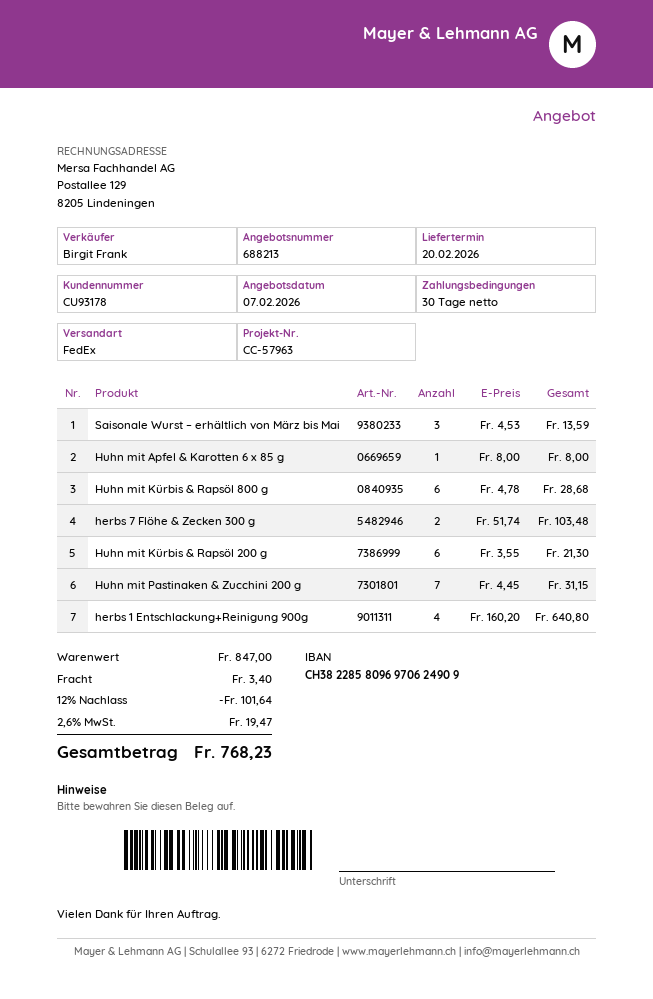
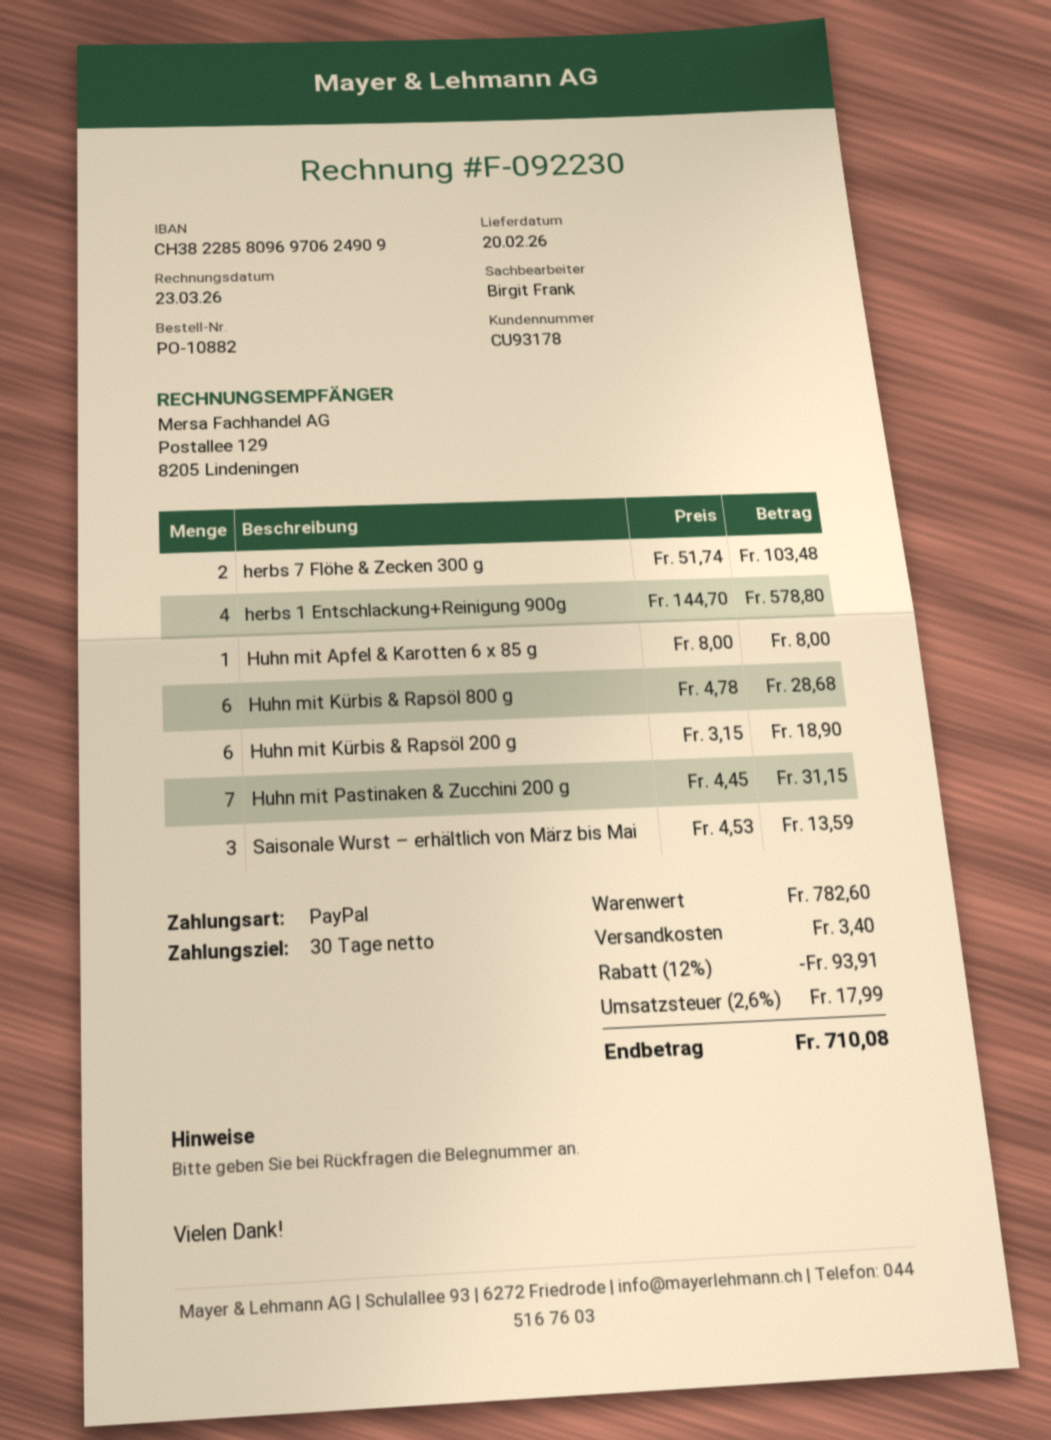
Huhn mit Kürbis & Rapsöl 200 g: 6 x 3.55 = 21.30 -> 6 x 3.15 = 18.90
herbs 1 Entschlackung+Reinigung 900g: 4 x 160.20 = 640.80 -> 4 x 144.70 = 578.80
subtotal: 847.00 -> 782.60
discount: 12% = 101.64 -> 12% = 93.91
tax: 2.6% = 19.47 -> 2.6% = 17.99
total: 768.23 -> 710.08

